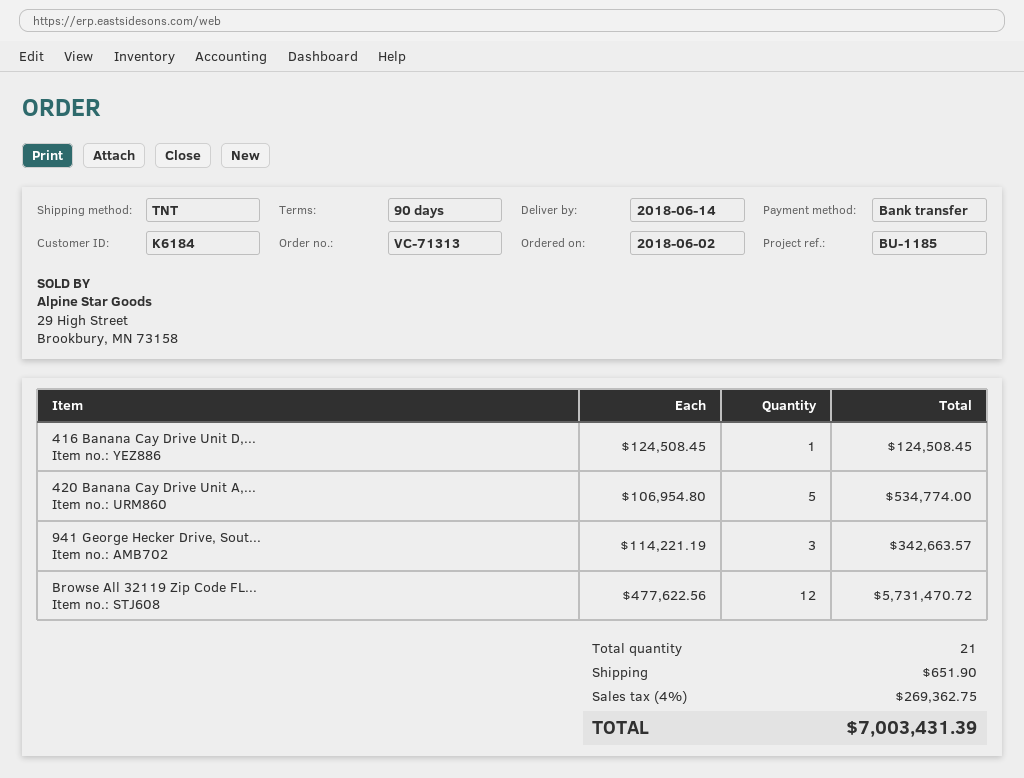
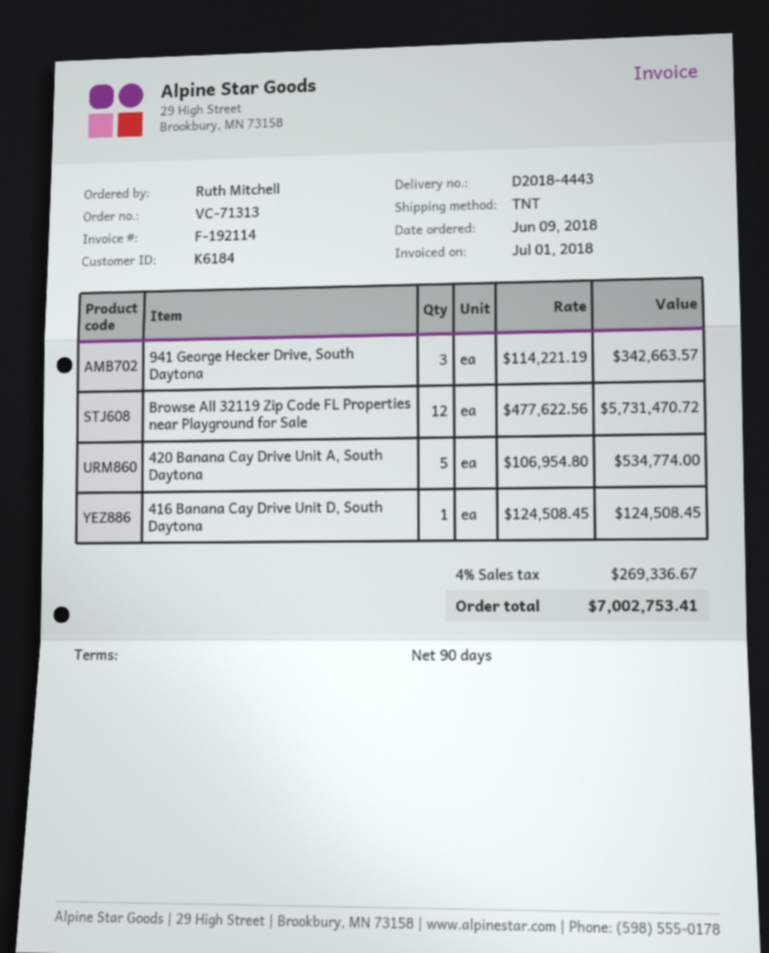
order date: 2018-06-02 -> 2018-06-09
shipping: 651.90 -> none
tax: 4% = 269362.75 -> 4% = 269336.67
total: 7003431.39 -> 7002753.41

